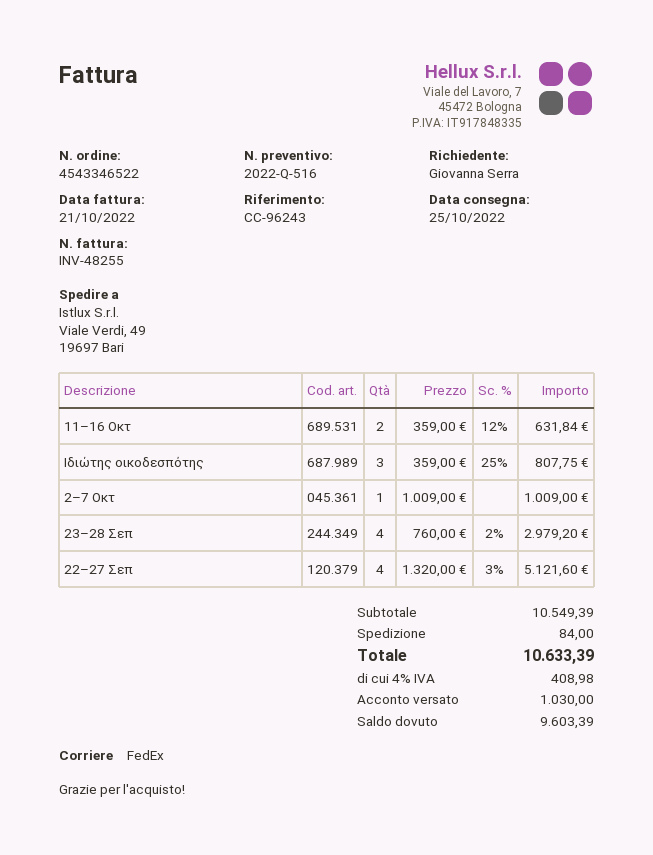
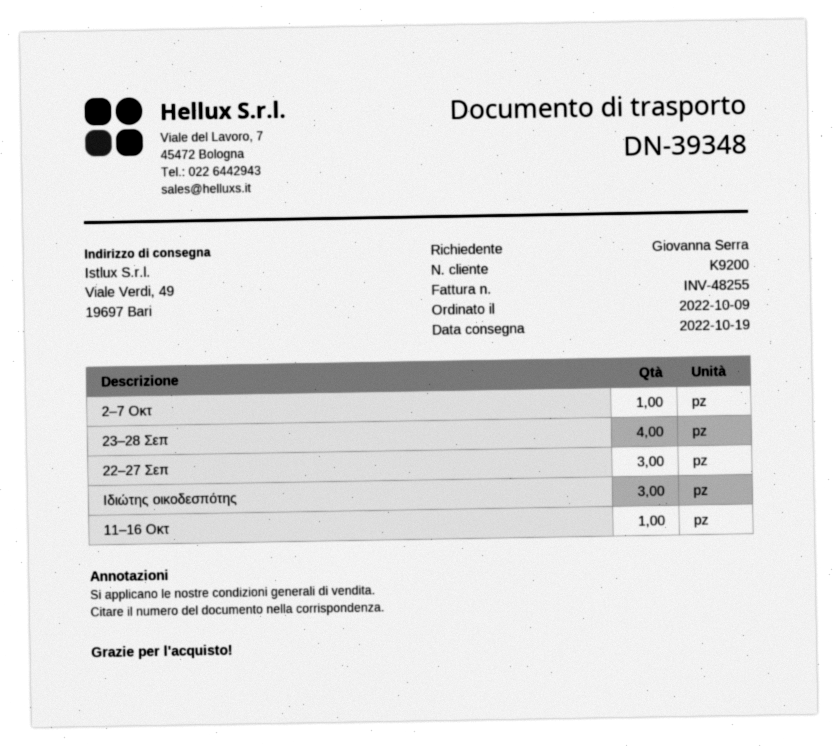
delivery date: 2022-10-25 -> 2022-10-19
11–16 Οκτ: 2 -> 1
22–27 Σεπ: 4 -> 3

